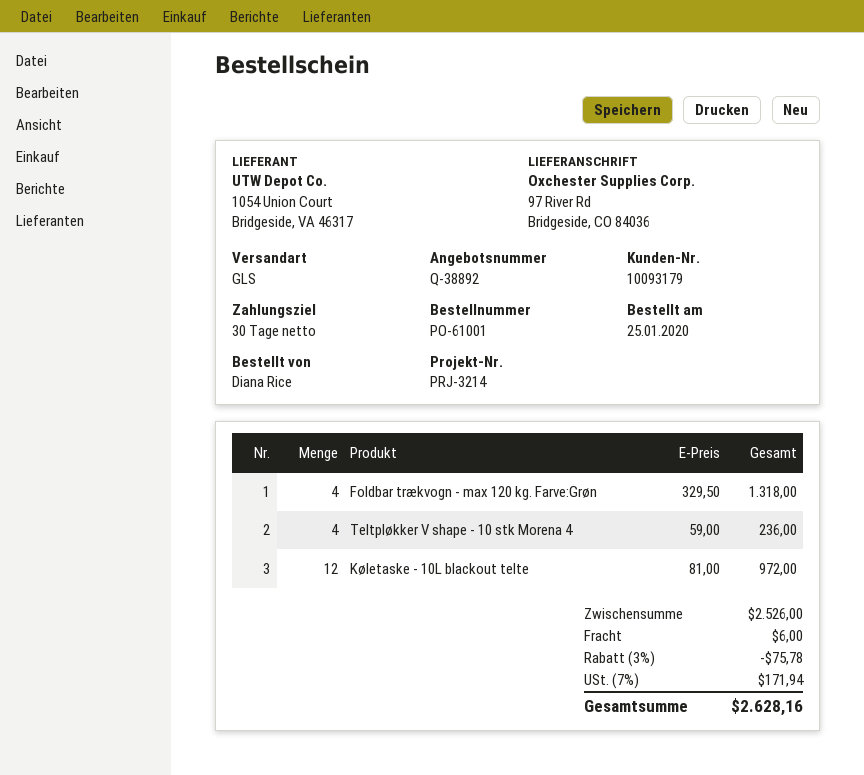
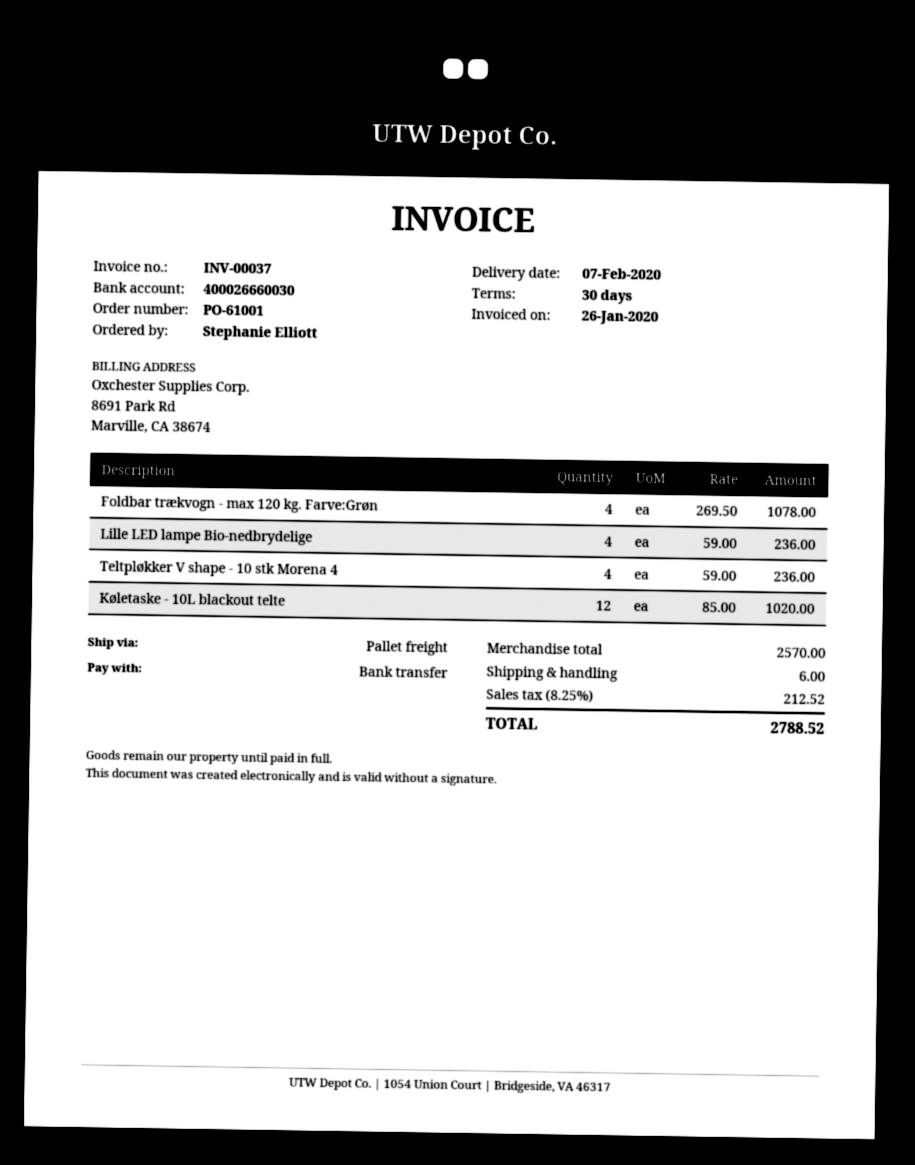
ordered by: Diana Rice -> Stephanie Elliott
shipping method: GLS -> pallet freight
Foldbar trækvogn - max 120 kg. Farve:Grøn: 4 x 329.50 = 1318.00 -> 4 x 269.50 = 1078.00
Køletaske - 10L blackout telte: 12 x 81.00 = 972.00 -> 12 x 85.00 = 1020.00
Lille LED lampe Bio-nedbrydelige: none -> 4 x 59.00 = 236.00
subtotal: 2526.00 -> 2570.00
discount: 3% = 75.78 -> none
tax: 7% = 171.94 -> 8.25% = 212.52
total: 2628.16 -> 2788.52

